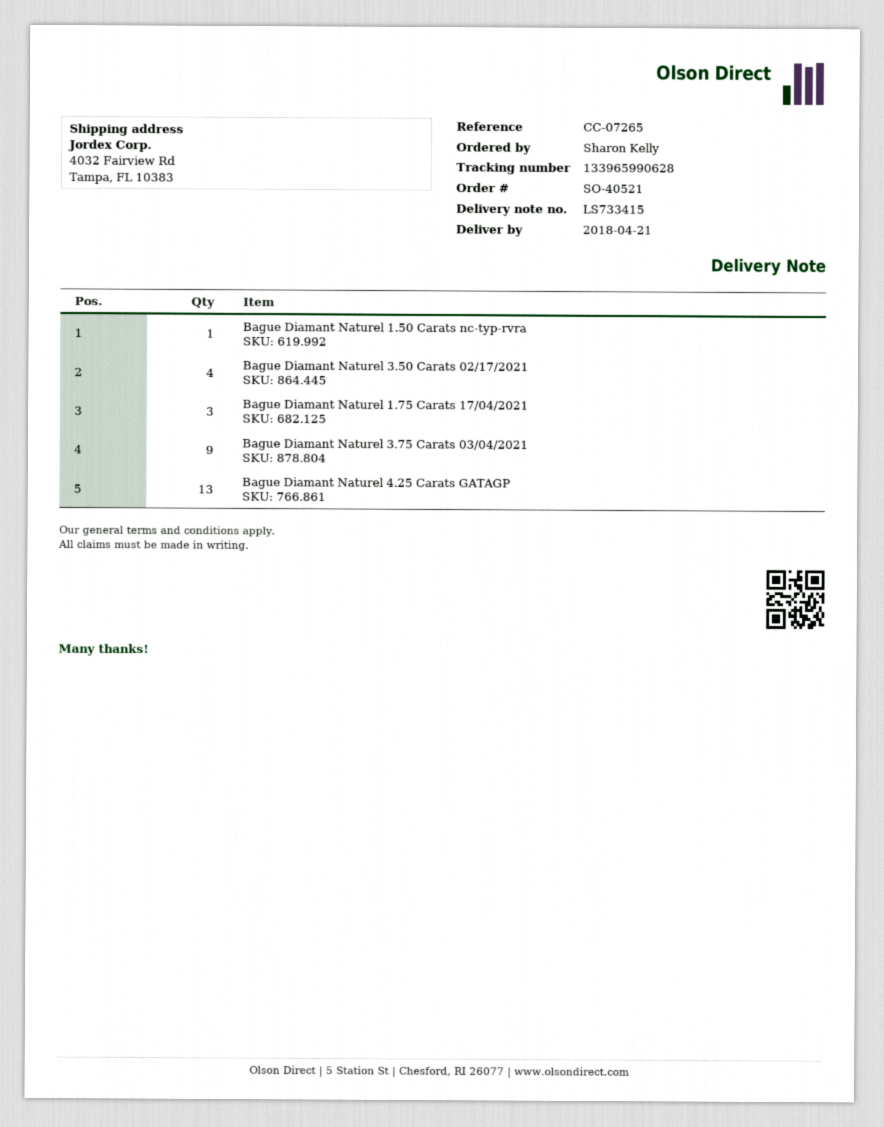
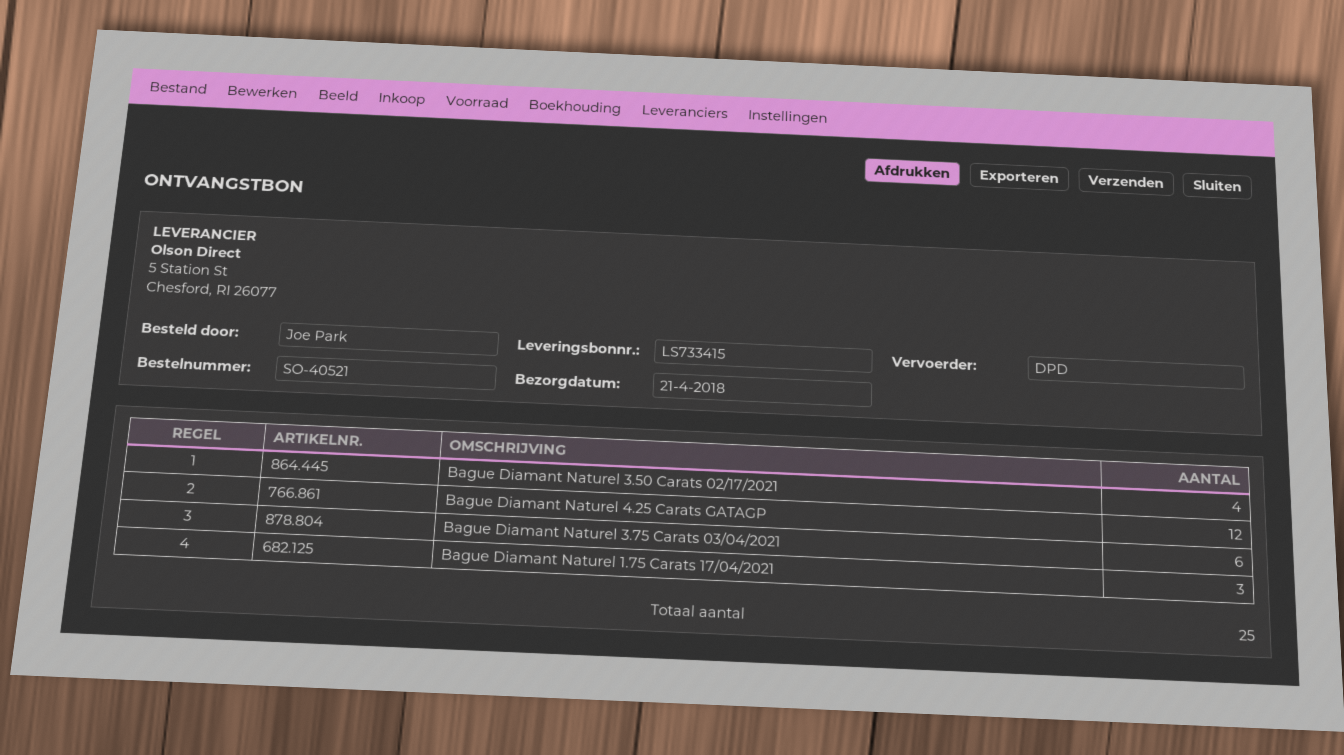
ordered by: Sharon Kelly -> Joe Park
Bague Diamant Naturel 1.50 Carats nc-typ-rvra: 1 -> none
Bague Diamant Naturel 3.75 Carats 03/04/2021: 9 -> 6
Bague Diamant Naturel 4.25 Carats GATAGP: 13 -> 12

